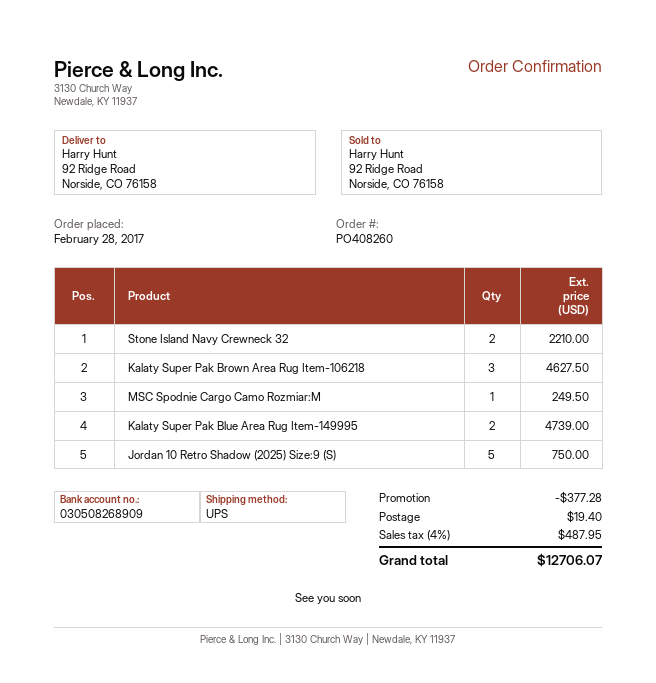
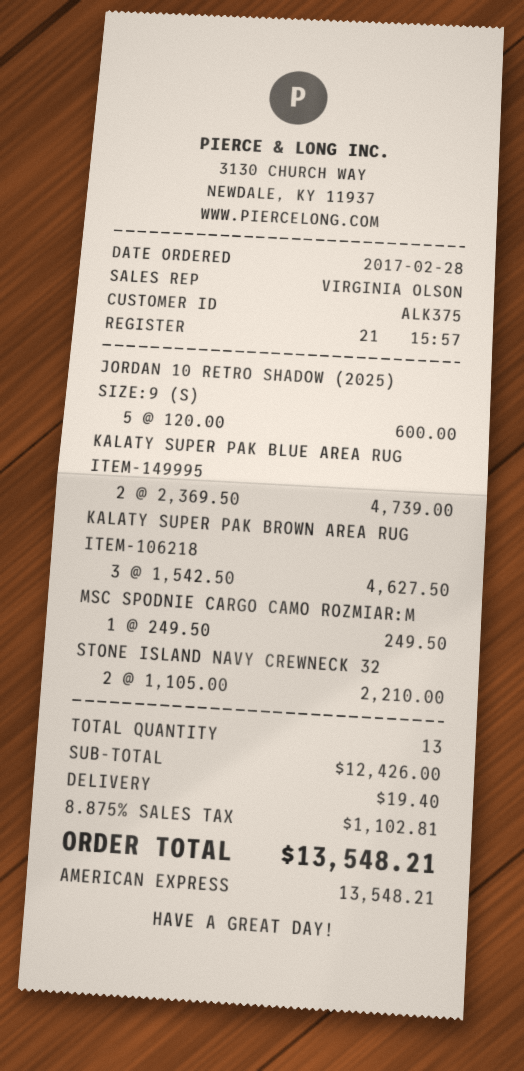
Jordan 10 Retro Shadow (2025) Size:9 (S): 5 for 750.00 -> 5 for 600.00
discount: 377.28 -> none
tax: 4% = 487.95 -> 8.875% = 1102.81
total: 12706.07 -> 13548.21

